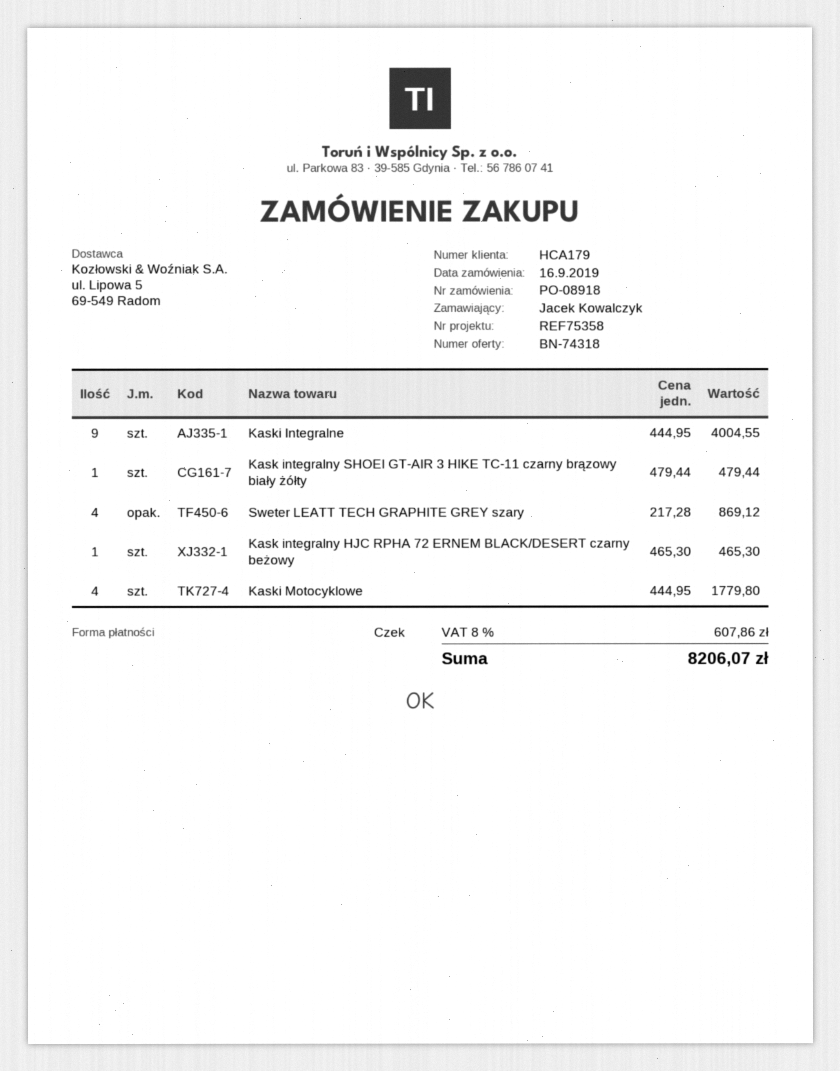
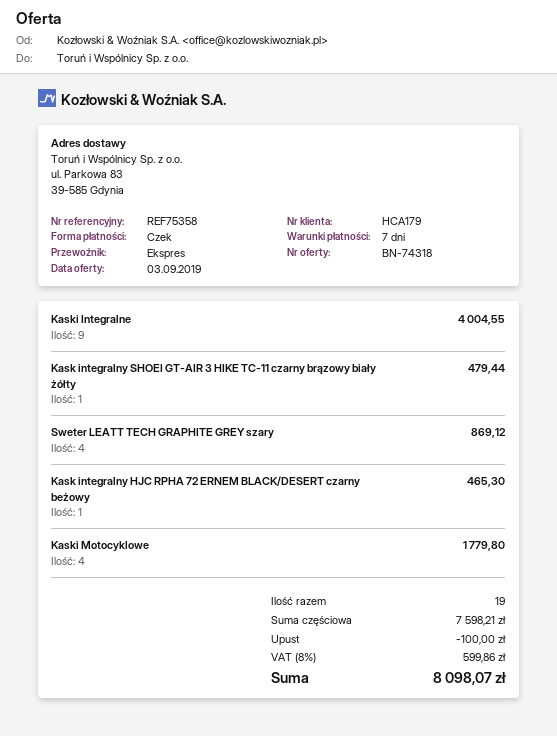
discount: none -> 100.00
tax: 8% = 607.86 -> 8% = 599.86
total: 8206.07 -> 8098.07

